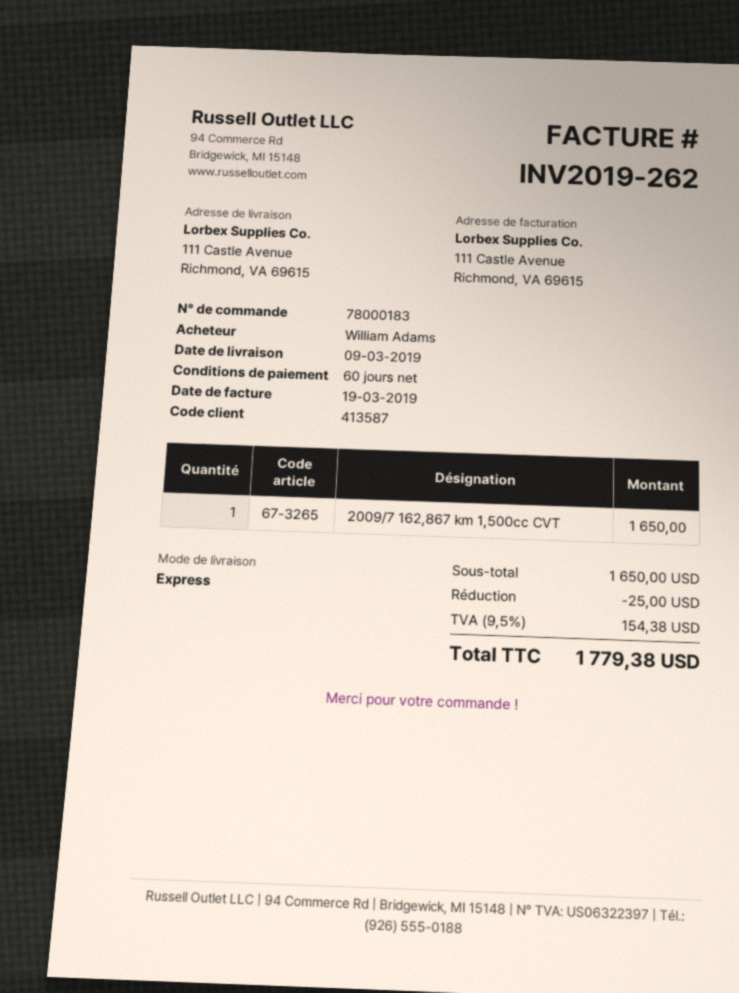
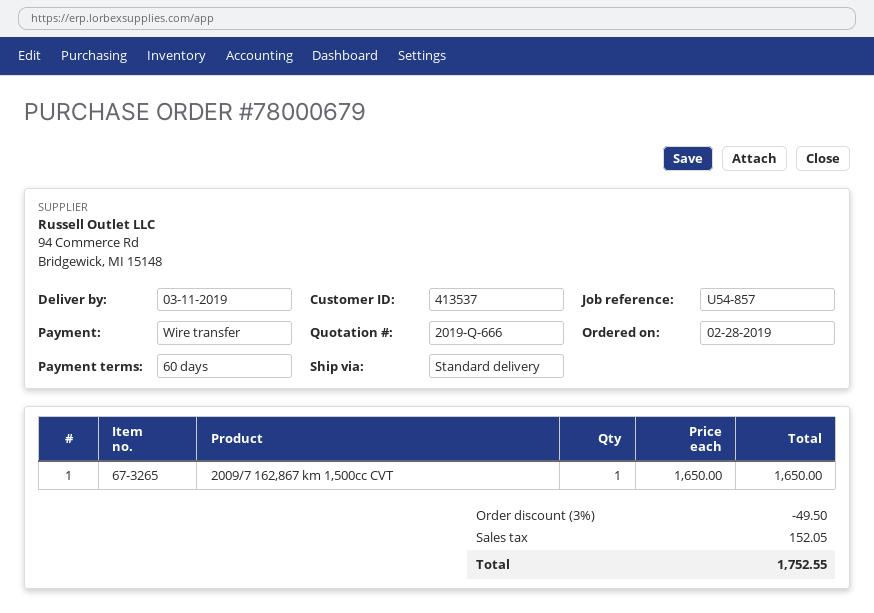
order number: 78000183 -> 78000679
delivery date: 2019-03-09 -> 2019-03-11
customer number: 413587 -> 413537
shipping method: express -> standard
discount: 25.00 -> 49.50
tax: 154.38 -> 152.05
total: 1779.38 -> 1752.55

